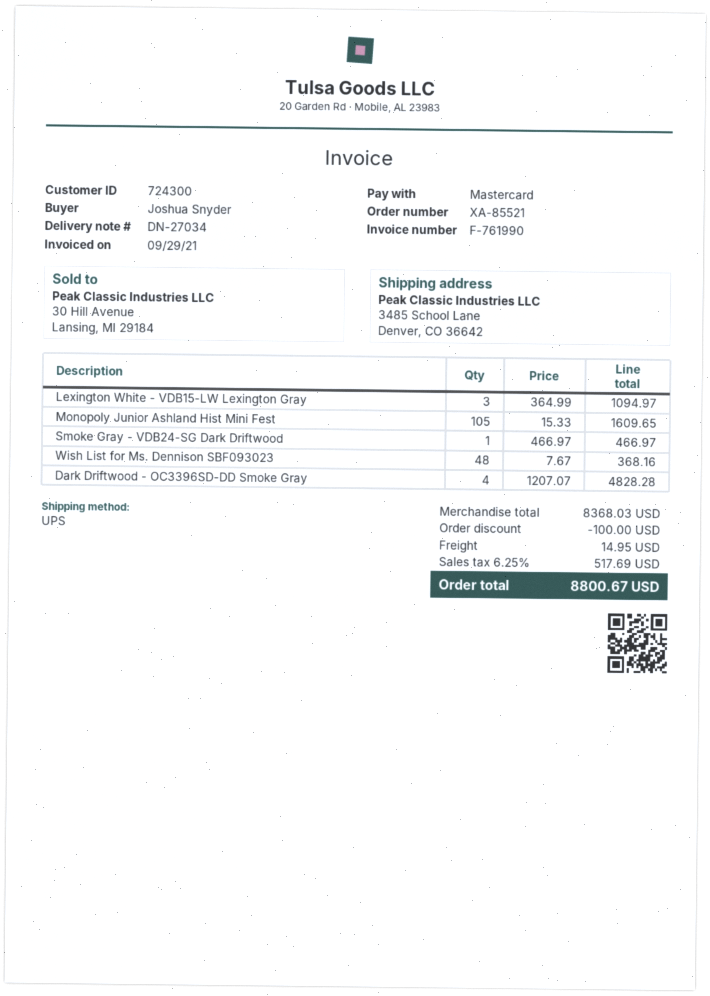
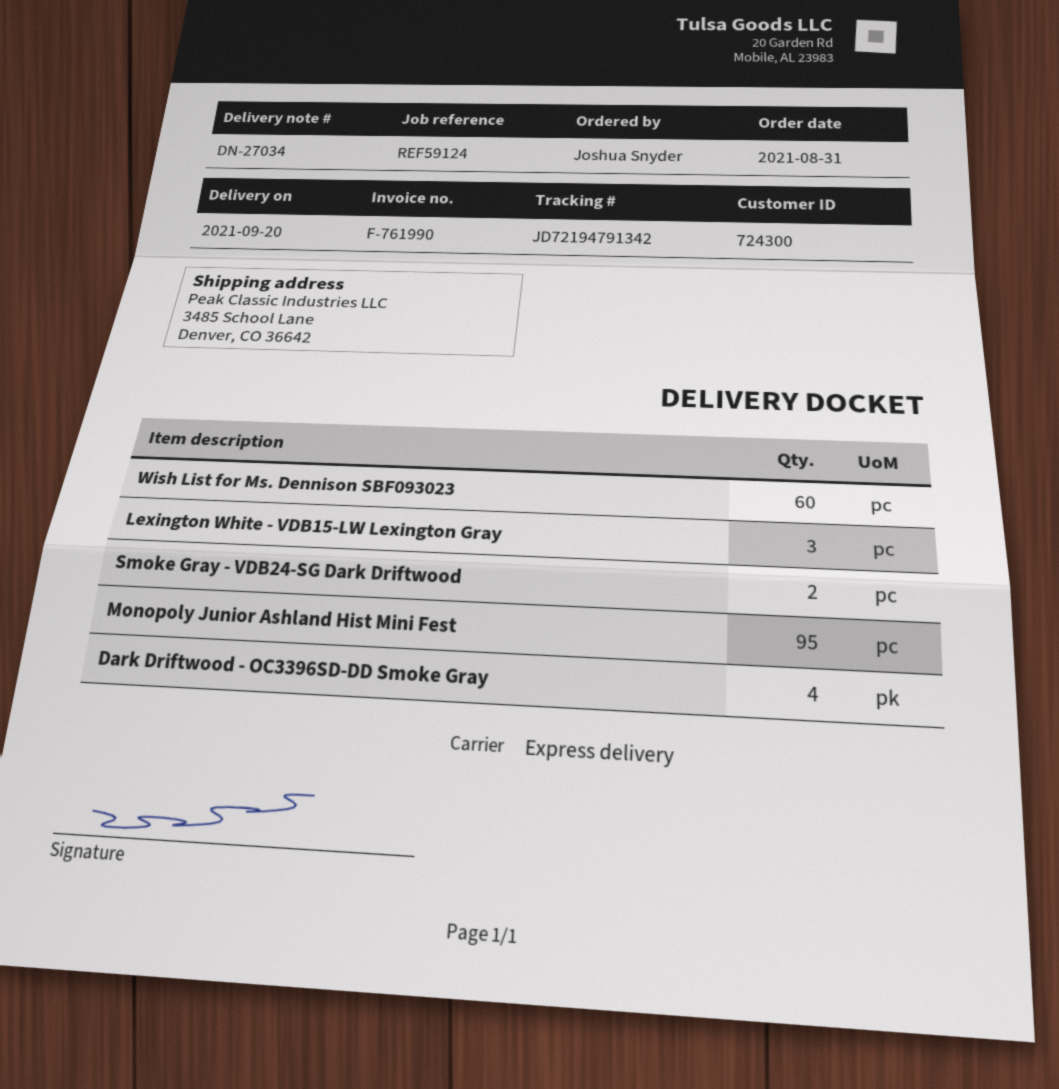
shipping method: UPS -> express
Monopoly Junior Ashland Hist Mini Fest: 105 -> 95
Smoke Gray - VDB24-SG Dark Driftwood: 1 -> 2
Wish List for Ms. Dennison SBF093023: 48 -> 60

